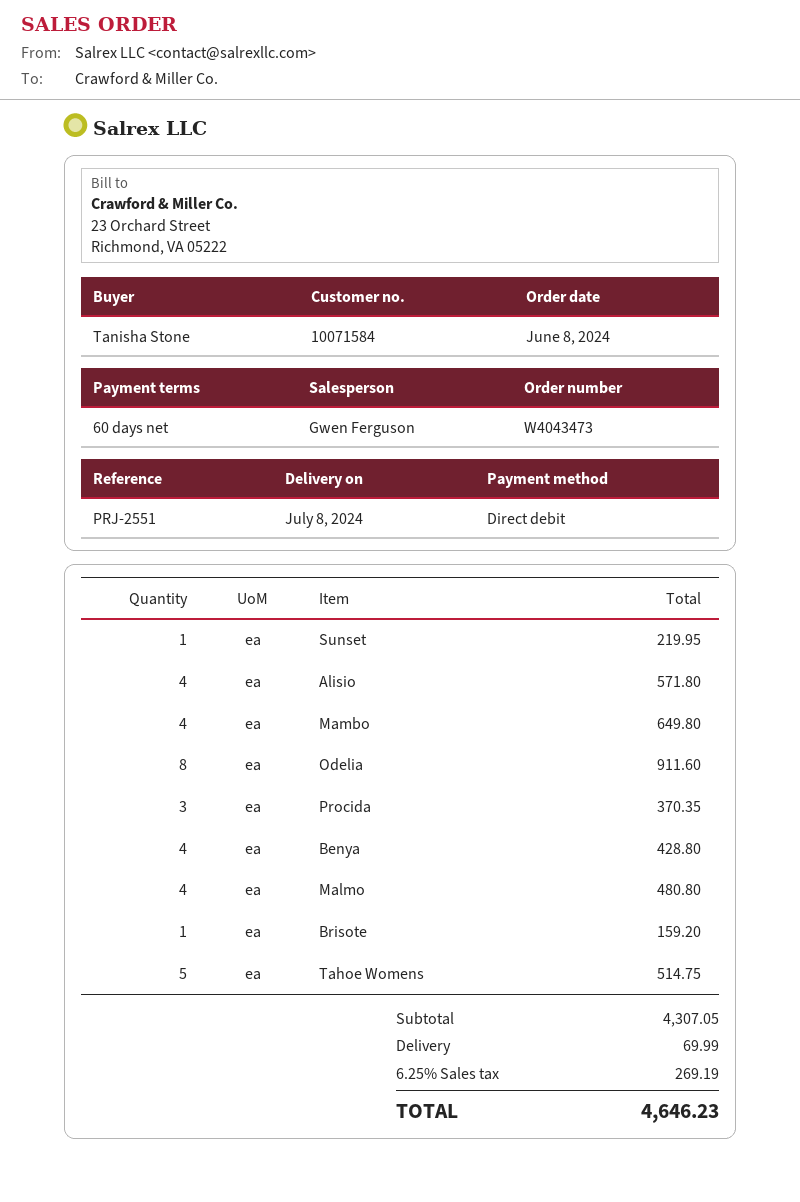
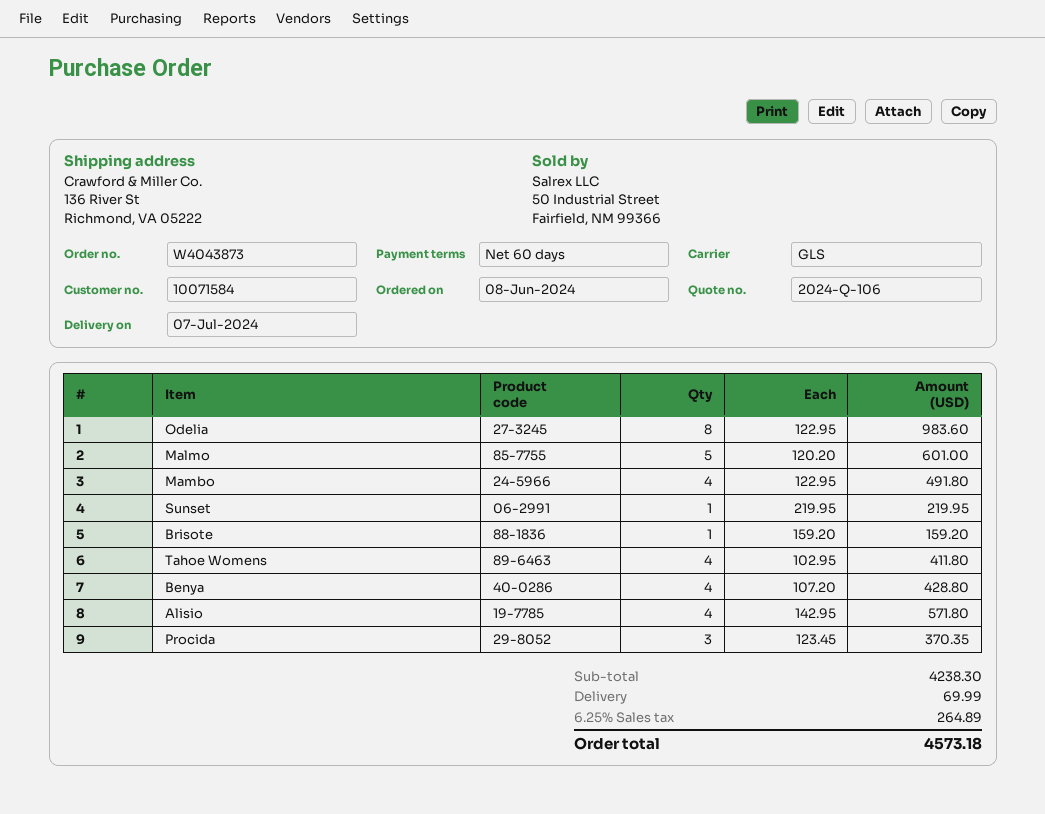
order number: W4043473 -> W4043873
delivery date: 2024-07-08 -> 2024-07-07
Mambo: 4 for 649.80 -> 4 for 491.80
Odelia: 8 for 911.60 -> 8 for 983.60
Malmo: 4 for 480.80 -> 5 for 601.00
Tahoe Womens: 5 for 514.75 -> 4 for 411.80
subtotal: 4307.05 -> 4238.30
tax: 6.25% = 269.19 -> 6.25% = 264.89
total: 4646.23 -> 4573.18

